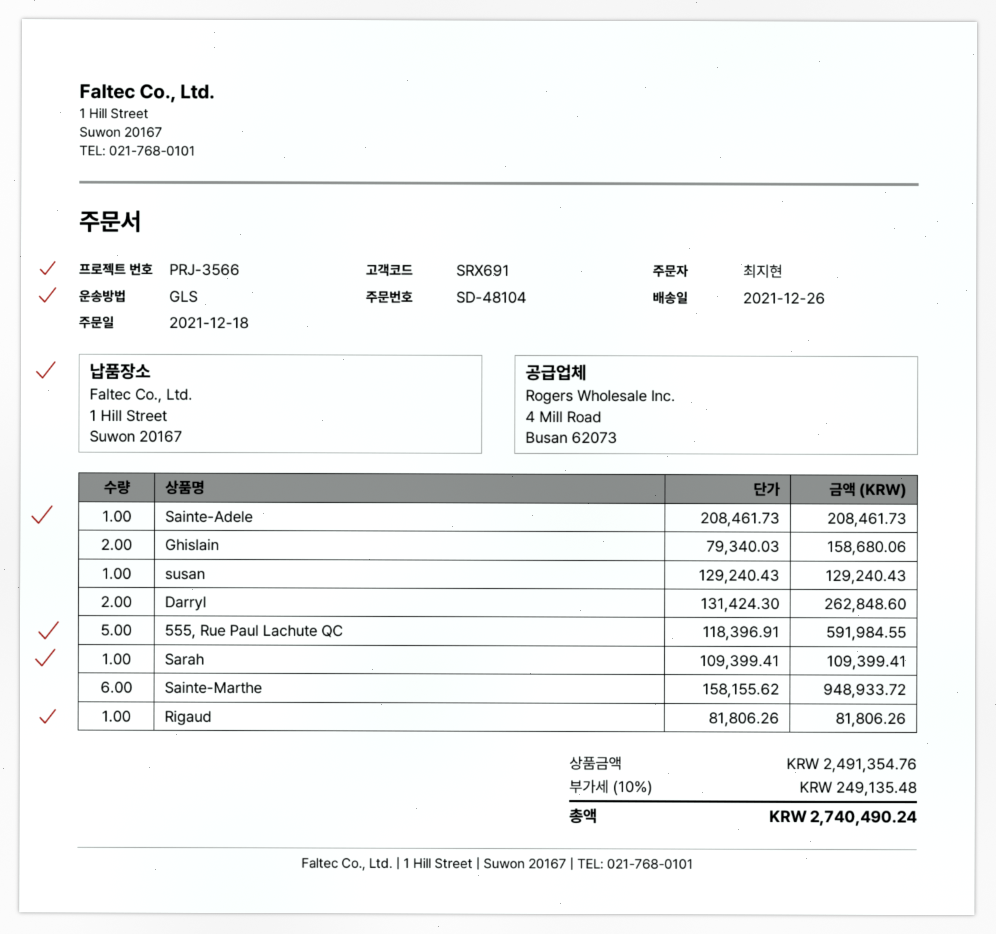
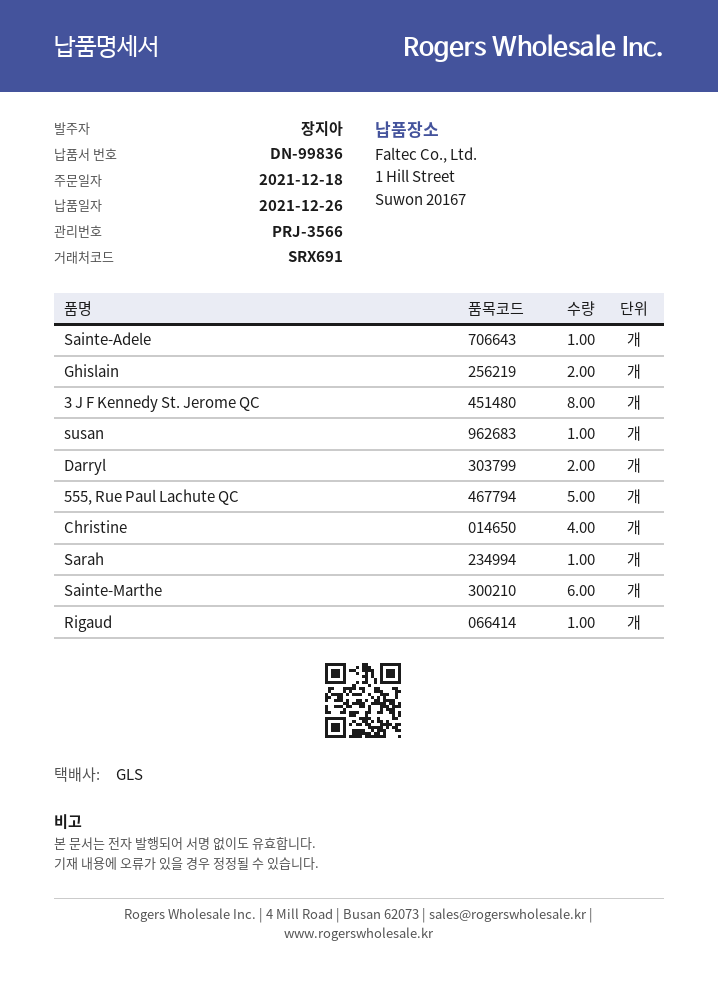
ordered by: 최지현 -> 장지아
3 J F Kennedy St. Jerome QC: none -> 8
Christine: none -> 4

